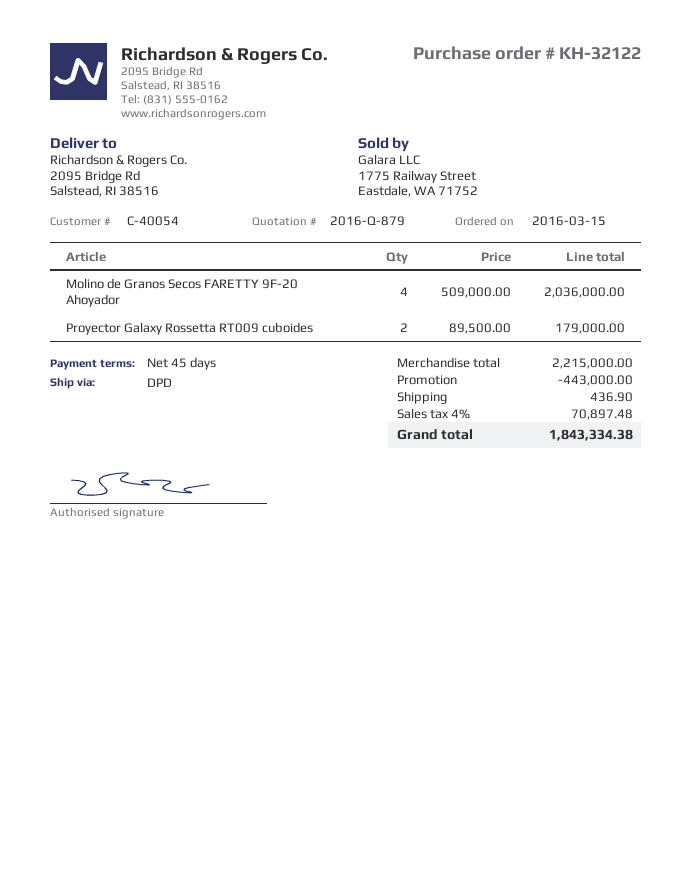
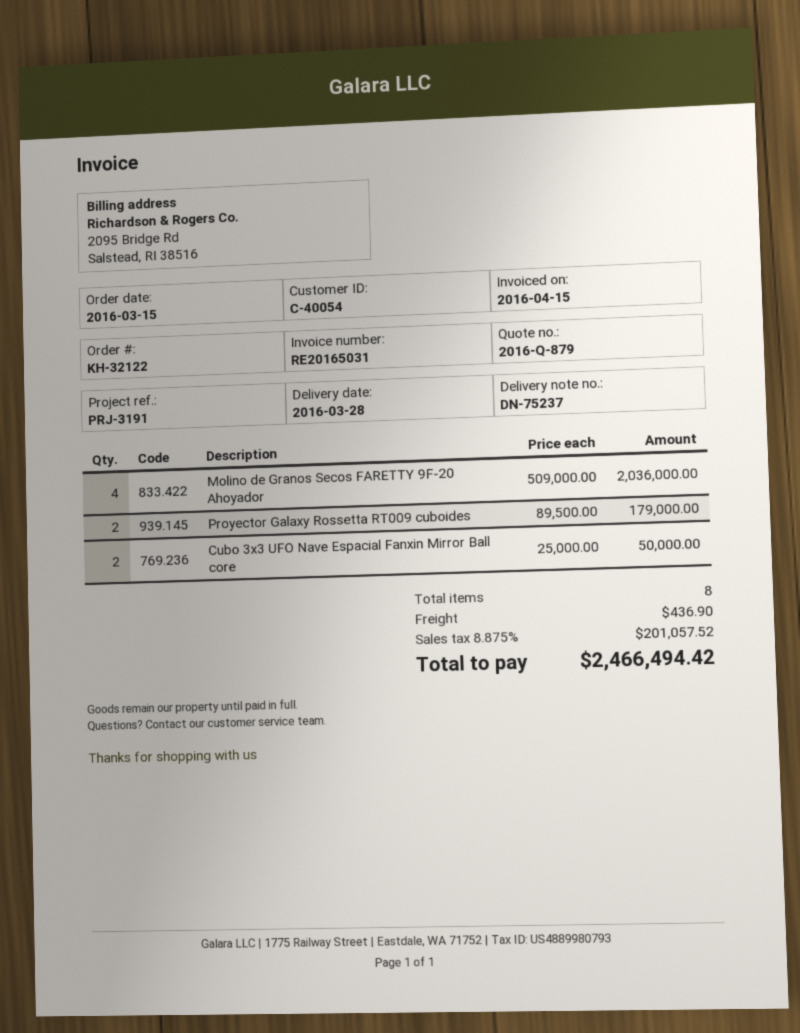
Cubo 3x3 UFO Nave Espacial Fanxin Mirror Ball core: none -> 2 x 25000.00 = 50000.00
discount: 443000.00 -> none
tax: 4% = 70897.48 -> 8.875% = 201057.52
total: 1843334.38 -> 2466494.42

